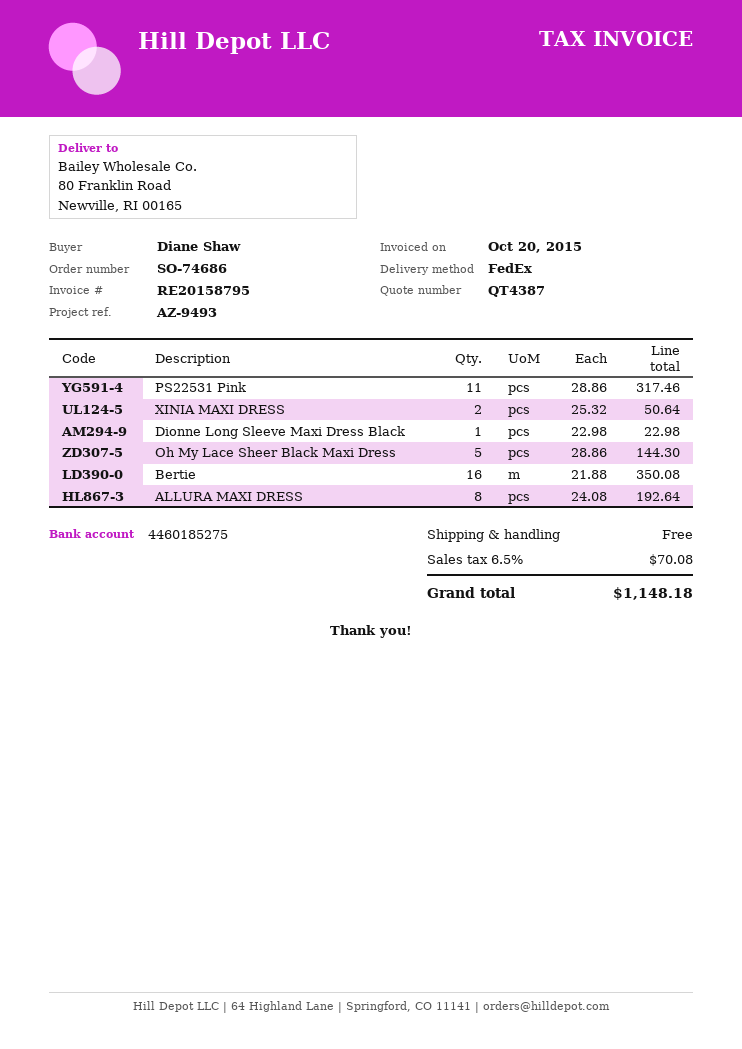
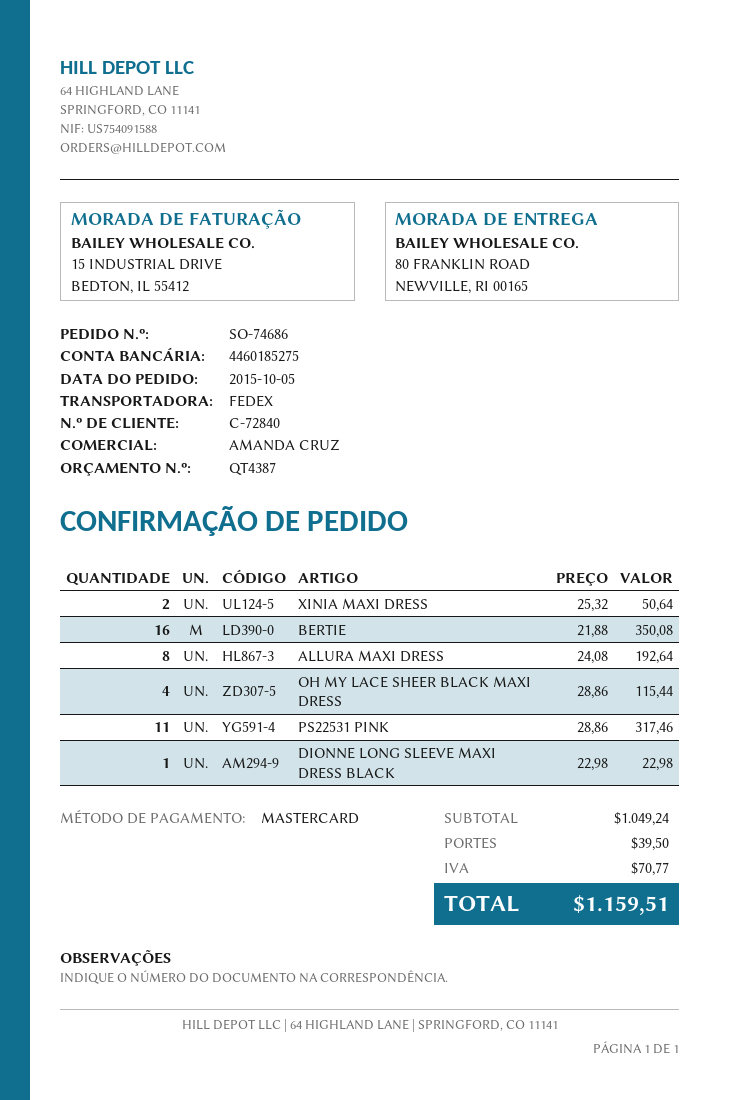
Oh My Lace Sheer Black Maxi Dress: 5 x 28.86 = 144.30 -> 4 x 28.86 = 115.44
shipping: 0.00 -> 39.50
tax: 70.08 -> 70.77
total: 1148.18 -> 1159.51

